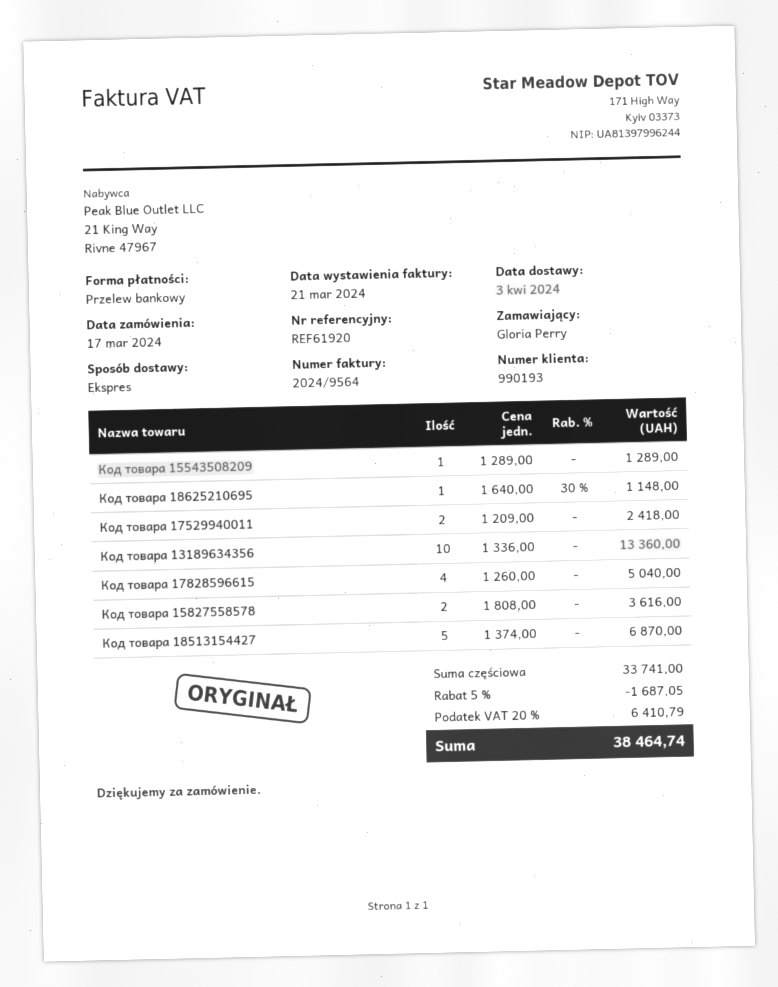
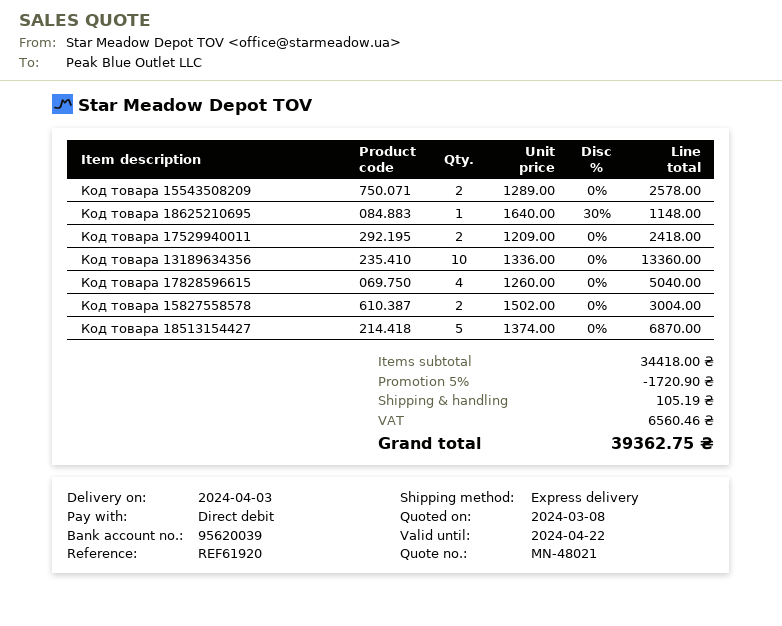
payment method: bank transfer -> direct debit
Код товара 15543508209: 1 x 1289.00 = 1289.00 -> 2 x 1289.00 = 2578.00
Код товара 15827558578: 2 x 1808.00 = 3616.00 -> 2 x 1502.00 = 3004.00
subtotal: 33741.00 -> 34418.00
discount: 5% = 1687.05 -> 5% = 1720.90
shipping: none -> 105.19
tax: 6410.79 -> 6560.46
total: 38464.74 -> 39362.75

